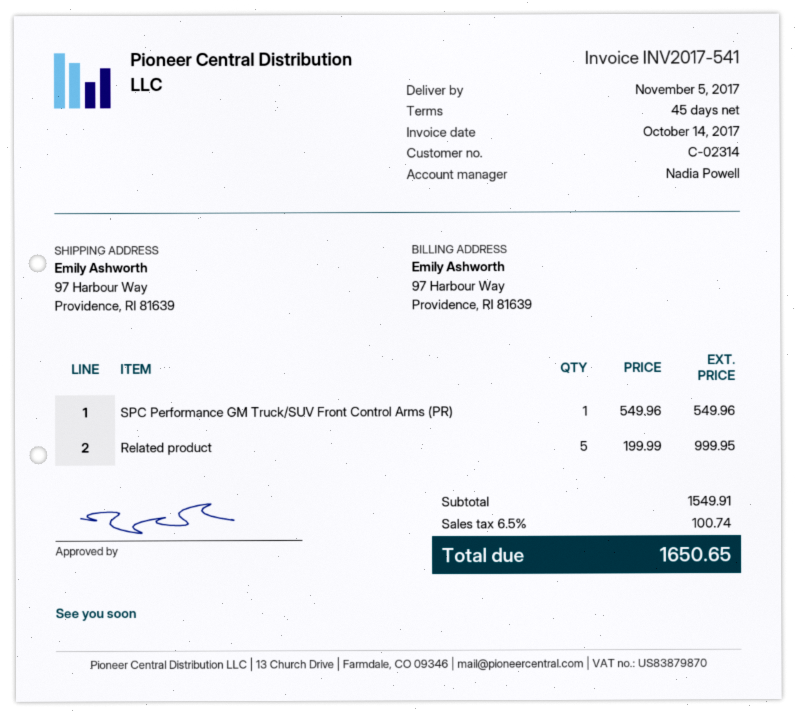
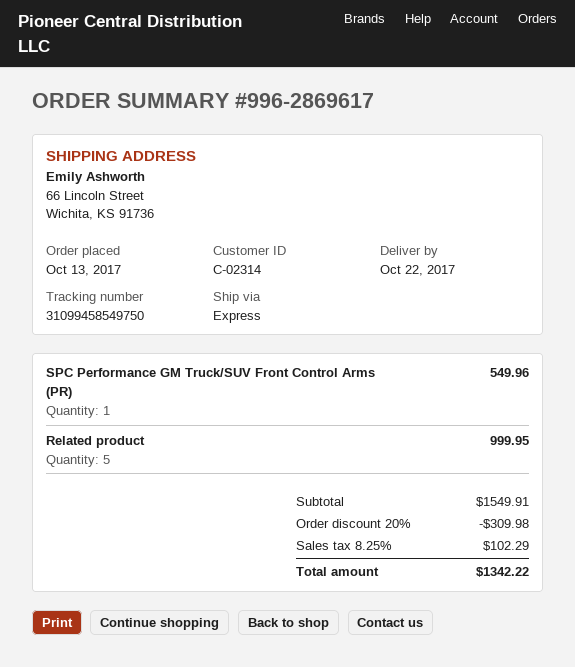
delivery date: 2017-11-05 -> 2017-10-22
ship to: 97 Harbour Way, Providence, RI 81639 -> 66 Lincoln Street, Wichita, KS 91736
discount: none -> 20% = 309.98
tax: 6.5% = 100.74 -> 8.25% = 102.29
total: 1650.65 -> 1342.22

